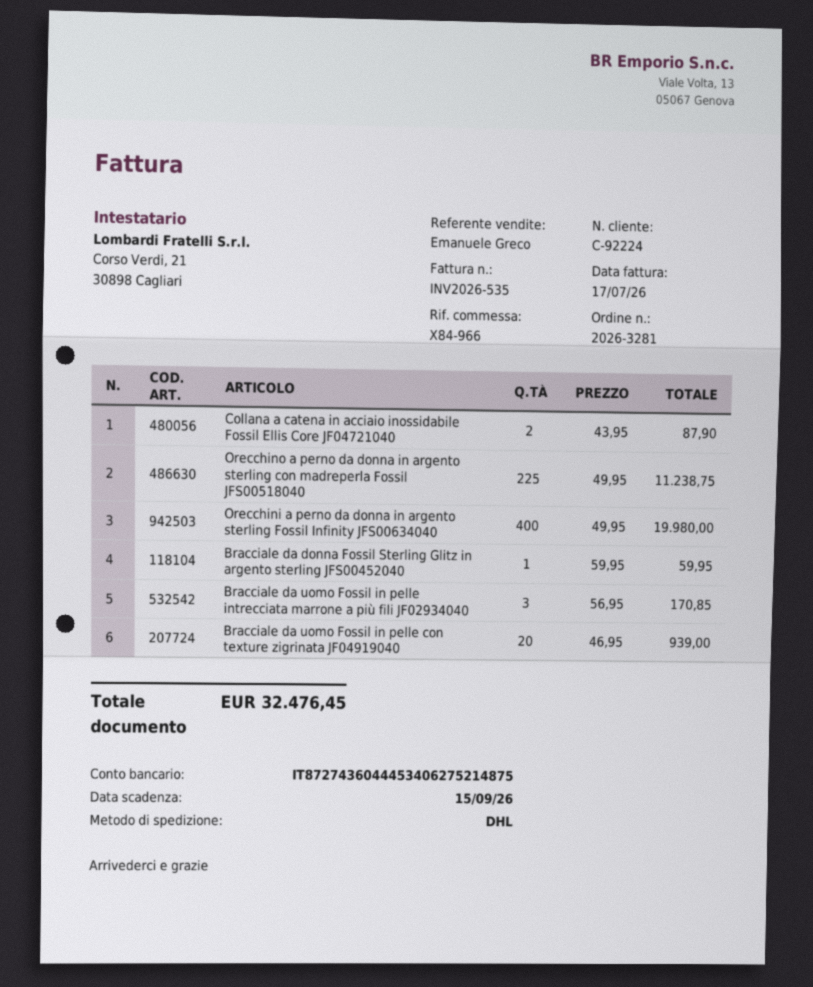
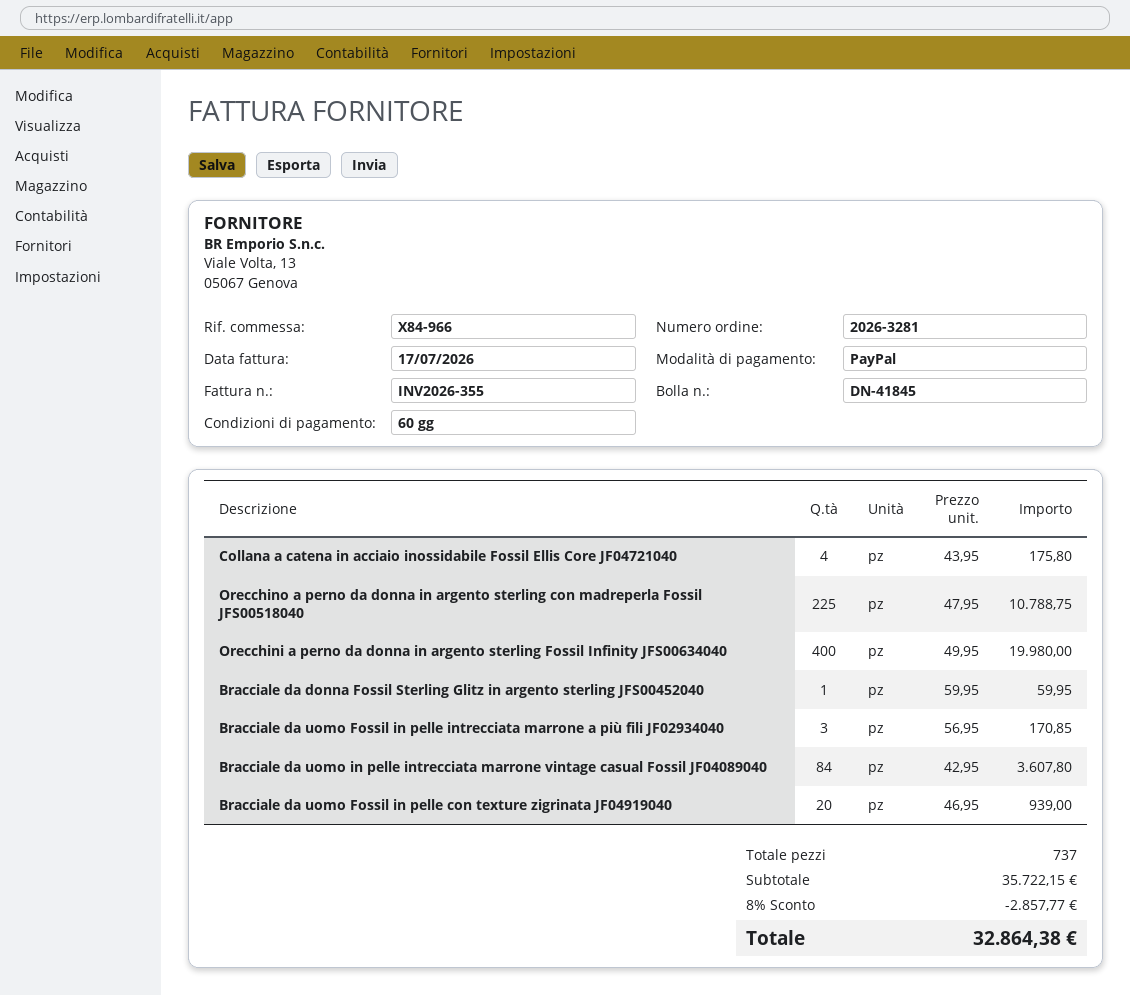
invoice number: INV2026-535 -> INV2026-355
Collana a catena in acciaio inossidabile Fossil Ellis Core JF04721040: 2 x 43.95 = 87.90 -> 4 x 43.95 = 175.80
Orecchino a perno da donna in argento sterling con madreperla Fossil JFS00518040: 225 x 49.95 = 11238.75 -> 225 x 47.95 = 10788.75
Bracciale da uomo in pelle intrecciata marrone vintage casual Fossil JF04089040: none -> 84 x 42.95 = 3607.80
discount: none -> 8% = 2857.77
total: 32476.45 -> 32864.38

